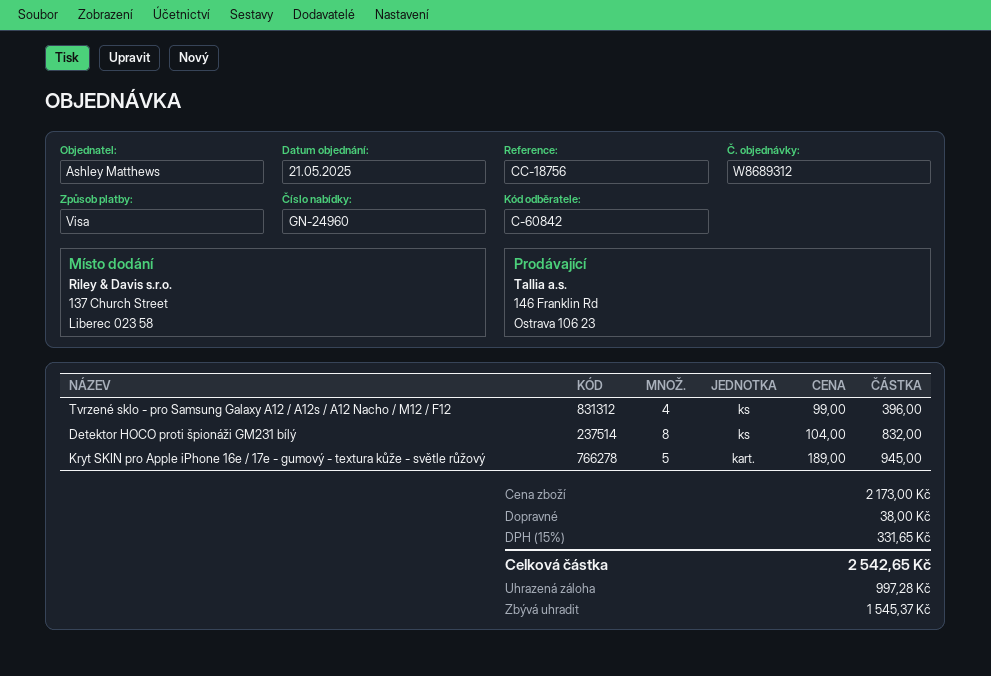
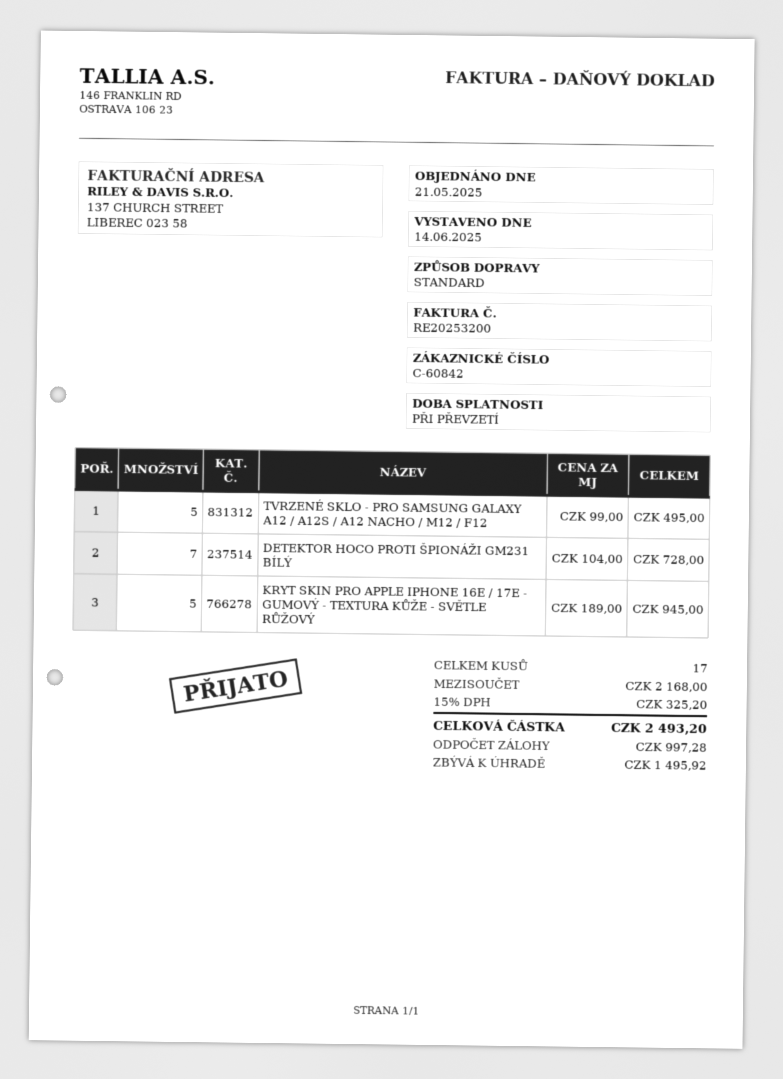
Tvrzené sklo - pro Samsung Galaxy A12 / A12s / A12 Nacho / M12 / F12: 4 x 99.00 = 396.00 -> 5 x 99.00 = 495.00
Detektor HOCO proti špionáži GM231 bílý: 8 x 104.00 = 832.00 -> 7 x 104.00 = 728.00
subtotal: 2173.00 -> 2168.00
shipping: 38.00 -> none
tax: 15% = 331.65 -> 15% = 325.20
total: 2542.65 -> 2493.20
balance: 1545.37 -> 1495.92

